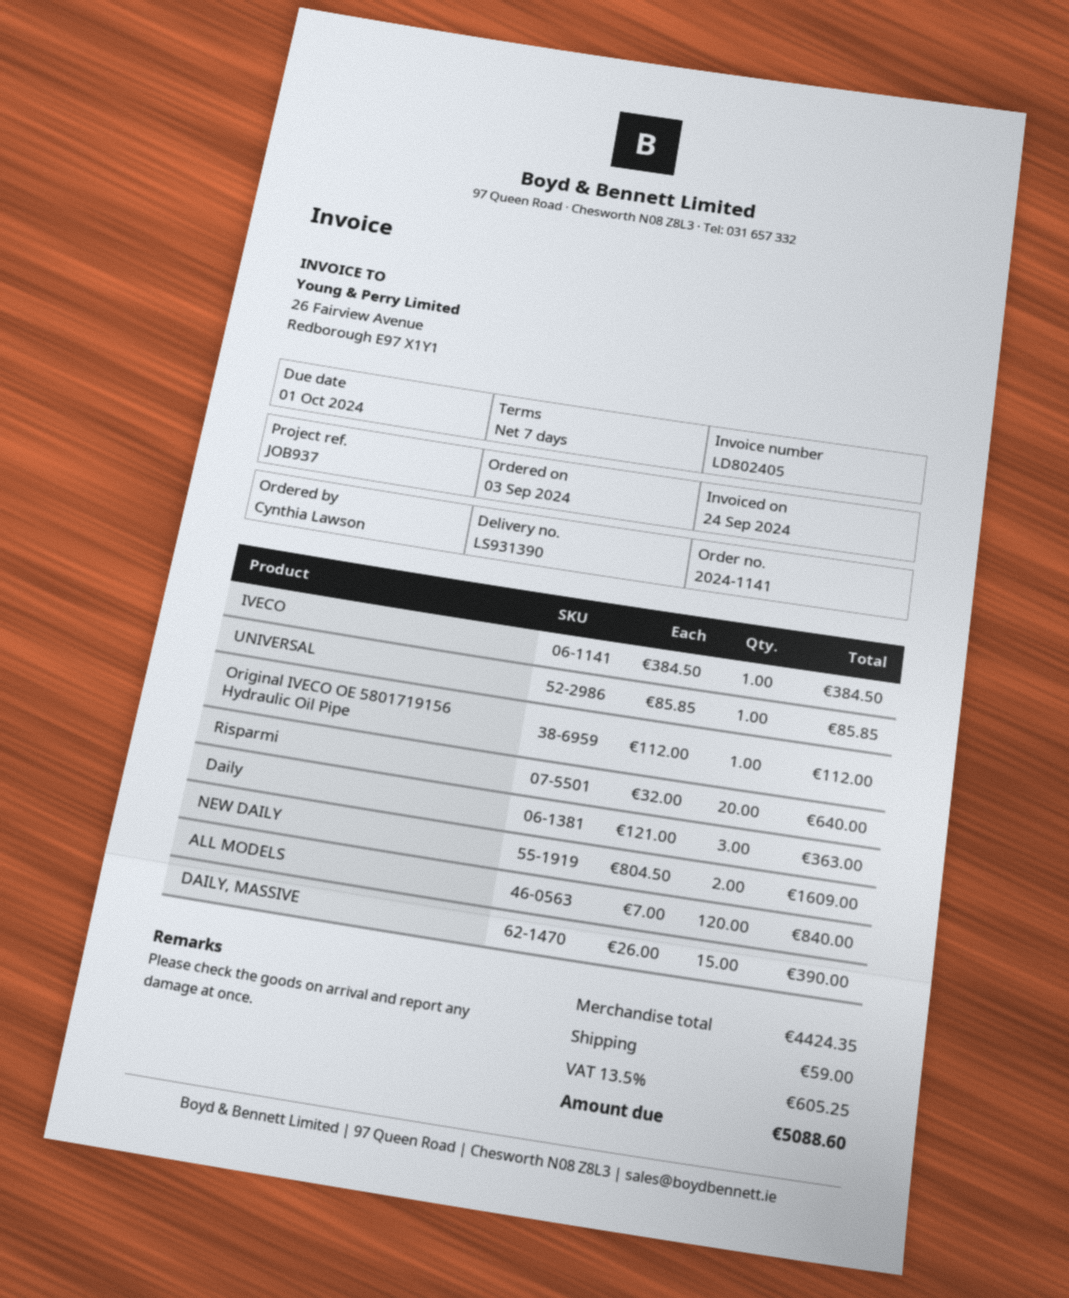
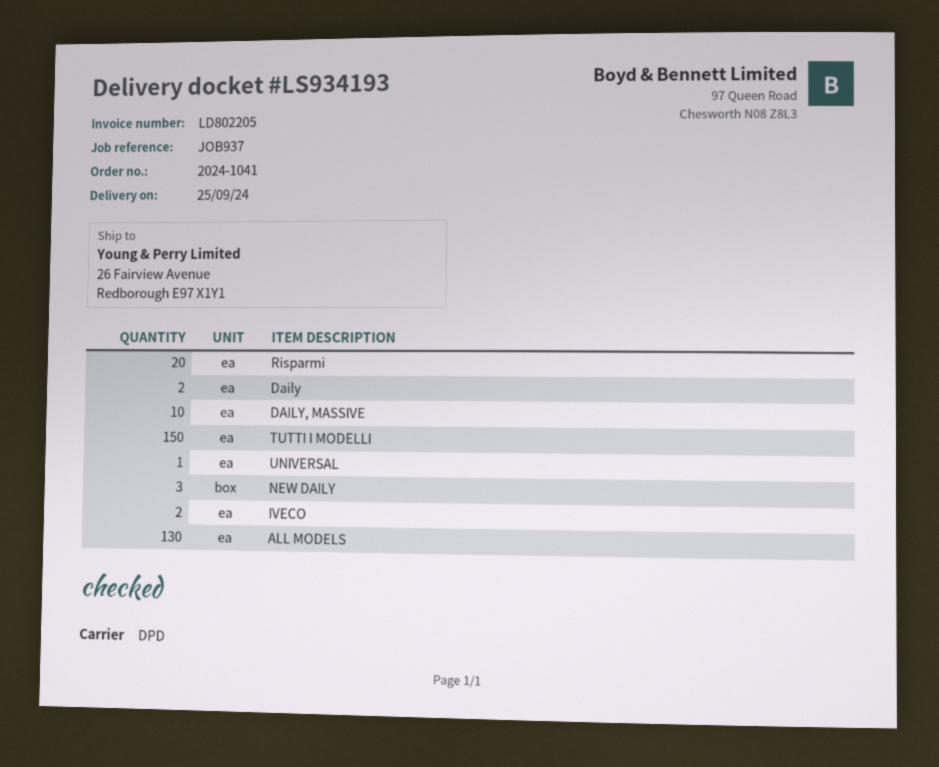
order number: 2024-1141 -> 2024-1041
delivery note number: LS931390 -> LS934193
invoice number: LD802405 -> LD802205
IVECO: 1 -> 2
Original IVECO OE 5801719156 Hydraulic Oil Pipe: 1 -> none
Daily: 3 -> 2
NEW DAILY: 2 -> 3
ALL MODELS: 120 -> 130
DAILY, MASSIVE: 15 -> 10
TUTTI I MODELLI: none -> 150

